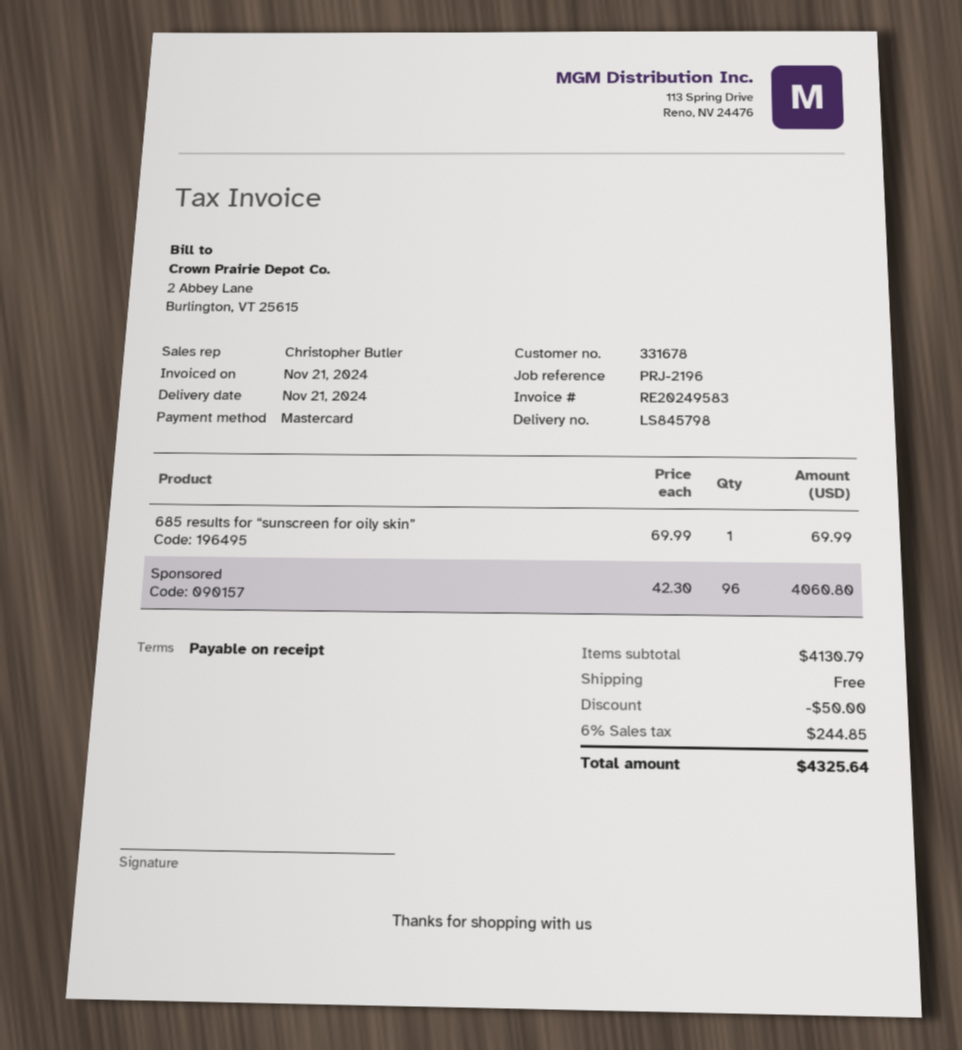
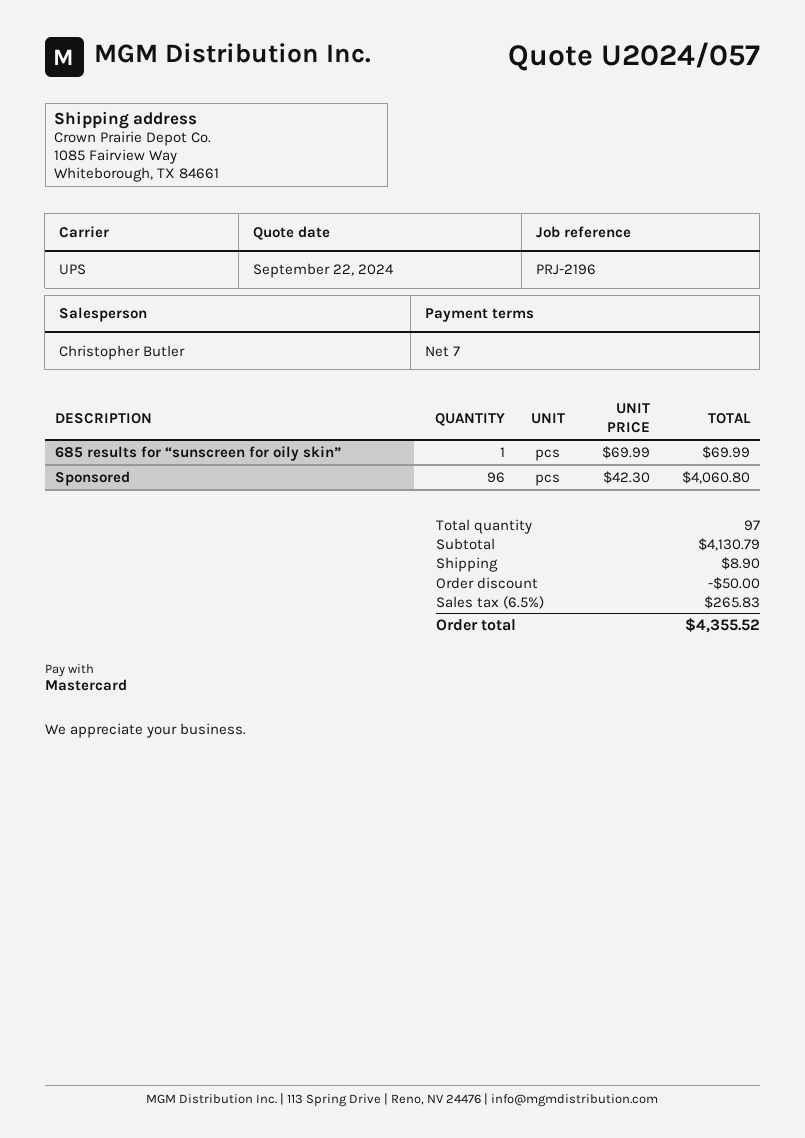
payment terms: on receipt -> 7 days
shipping: 0.00 -> 8.90
tax: 6% = 244.85 -> 6.5% = 265.83
total: 4325.64 -> 4355.52

